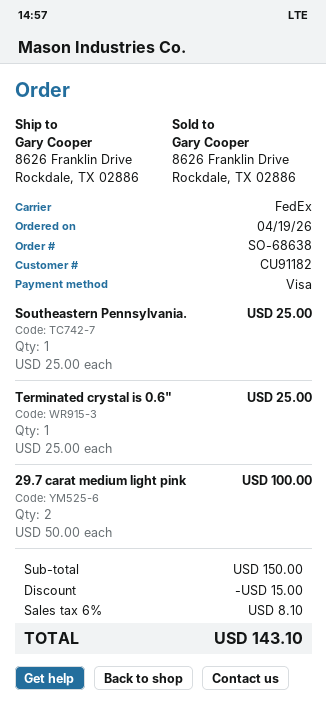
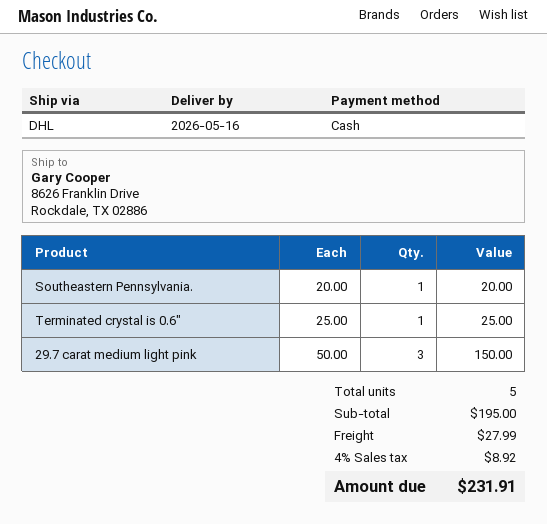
payment method: Visa -> cash
shipping method: FedEx -> DHL
Southeastern Pennsylvania.: 1 x 25.00 = 25.00 -> 1 x 20.00 = 20.00
29.7 carat medium light pink: 2 x 50.00 = 100.00 -> 3 x 50.00 = 150.00
subtotal: 150.00 -> 195.00
discount: 15.00 -> none
shipping: none -> 27.99
tax: 6% = 8.10 -> 4% = 8.92
total: 143.10 -> 231.91

